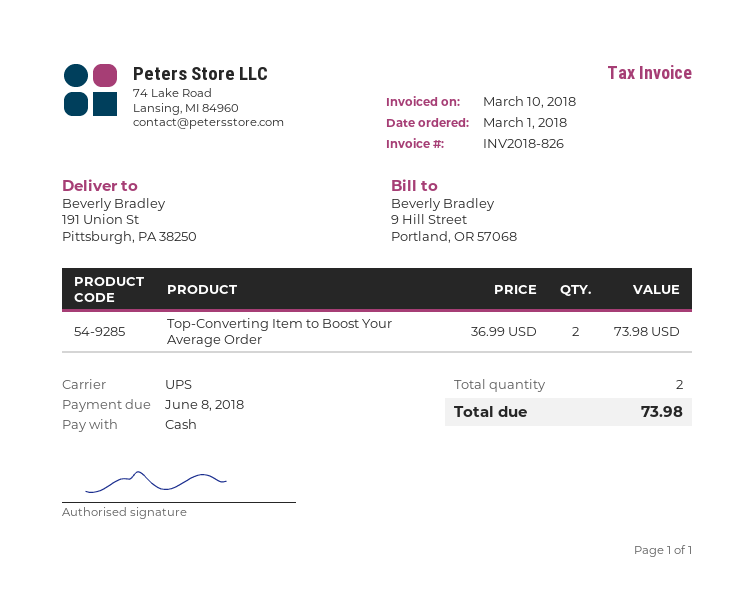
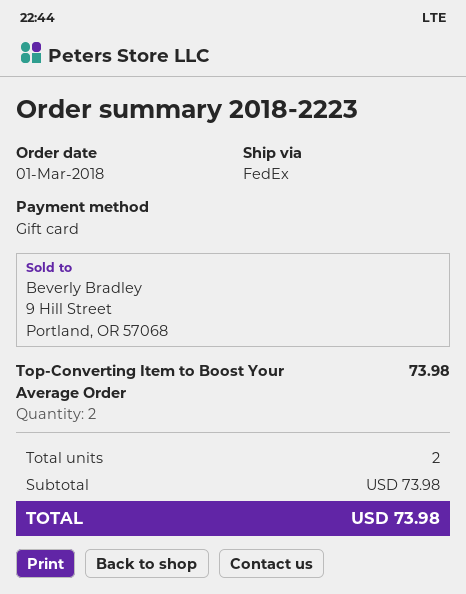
payment method: cash -> gift card
shipping method: UPS -> FedEx

